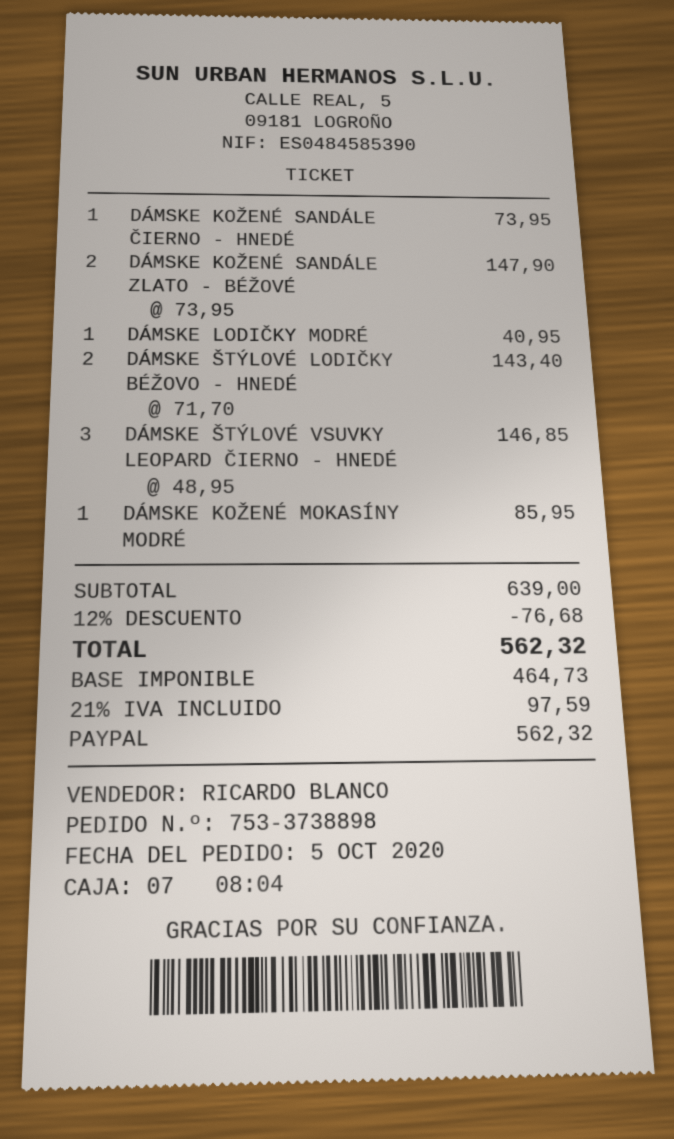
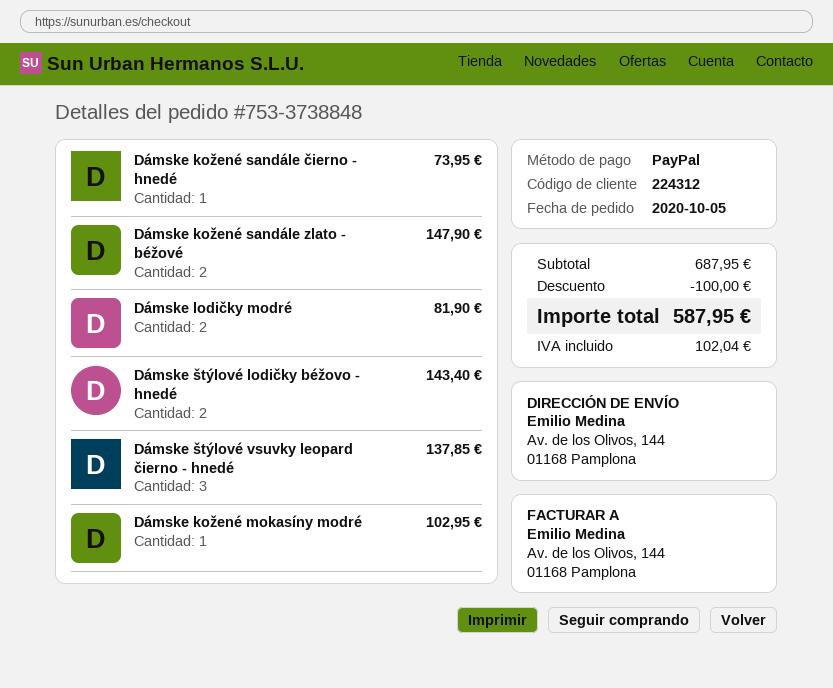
order number: 753-3738898 -> 753-3738848
DÁMSKE LODIČKY MODRÉ: 1 for 40.95 -> 2 for 81.90
DÁMSKE ŠTÝLOVÉ VSUVKY LEOPARD ČIERNO - HNEDÉ: 3 for 146.85 -> 3 for 137.85
DÁMSKE KOŽENÉ MOKASÍNY MODRÉ: 1 for 85.95 -> 1 for 102.95
subtotal: 639.00 -> 687.95
discount: 76.68 -> 100.00
tax: 97.59 -> 102.04
total: 562.32 -> 587.95

